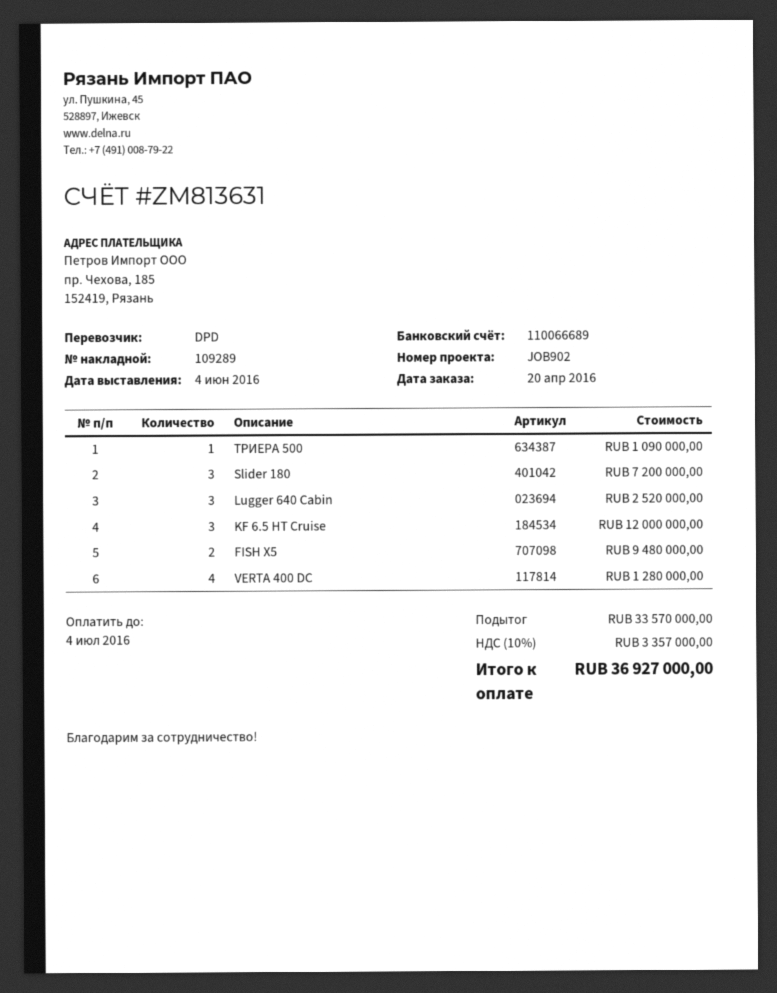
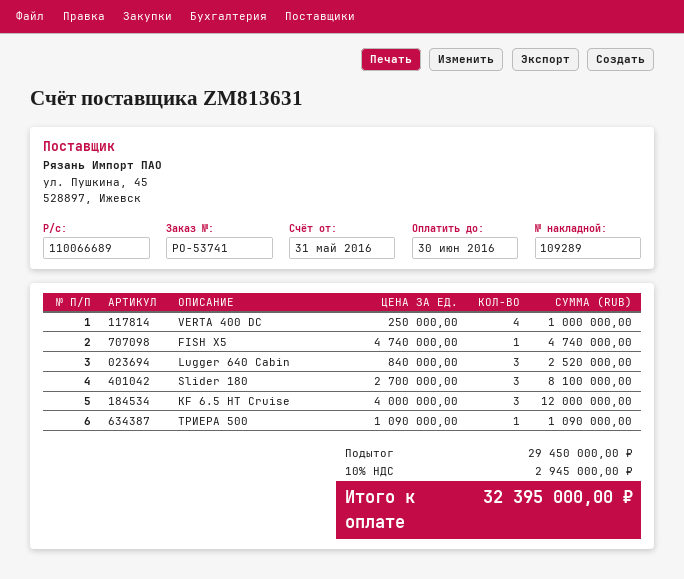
invoice date: 2016-06-04 -> 2016-05-31
due date: 2016-07-04 -> 2016-06-30
Slider 180: 3 for 7200000.00 -> 3 for 8100000.00
FISH X5: 2 for 9480000.00 -> 1 for 4740000.00
VERTA 400 DC: 4 for 1280000.00 -> 4 for 1000000.00
subtotal: 33570000.00 -> 29450000.00
tax: 10% = 3357000.00 -> 10% = 2945000.00
total: 36927000.00 -> 32395000.00

